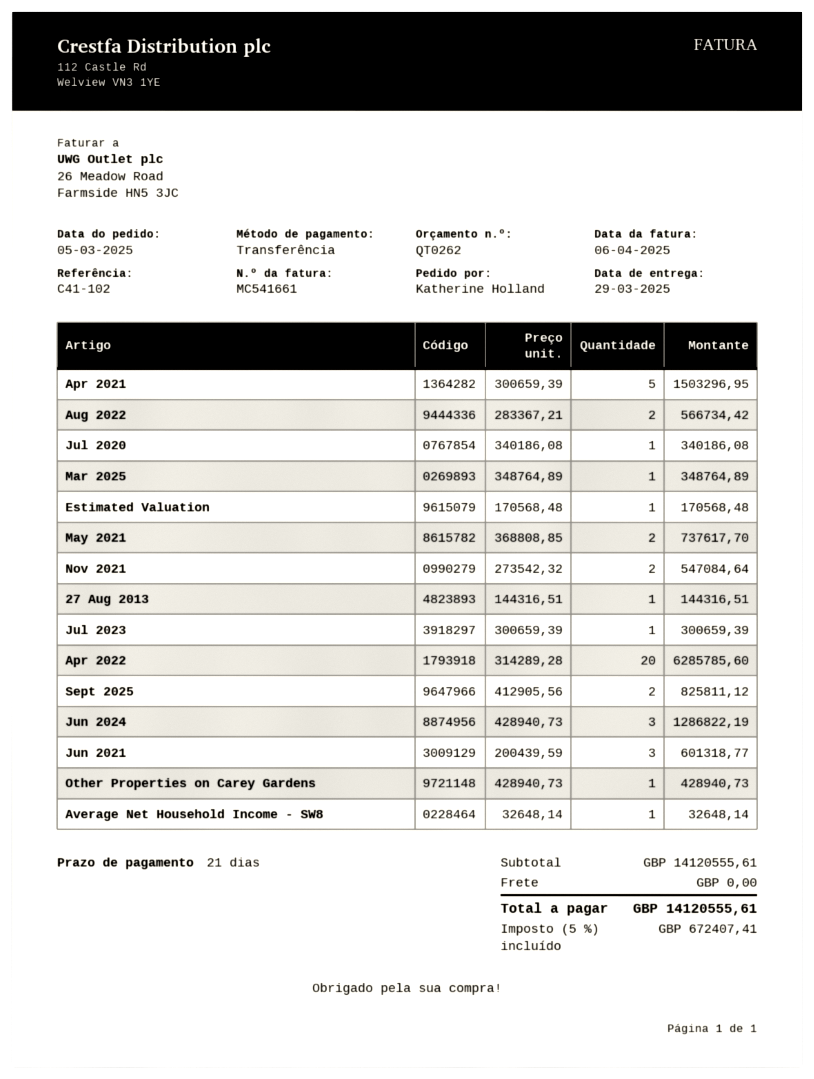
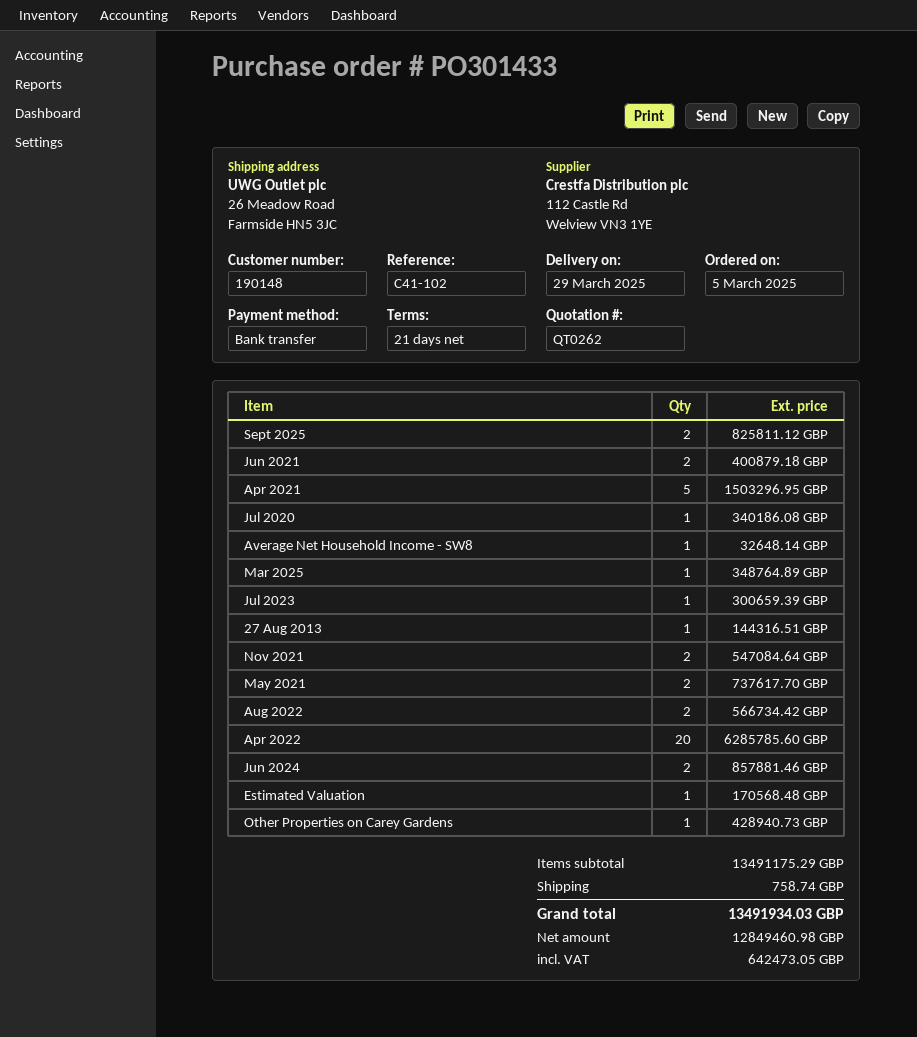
Jun 2024: 3 for 1286822.19 -> 2 for 857881.46
Jun 2021: 3 for 601318.77 -> 2 for 400879.18
subtotal: 14120555.61 -> 13491175.29
shipping: 0.00 -> 758.74
tax: 672407.41 -> 642473.05
total: 14120555.61 -> 13491934.03

